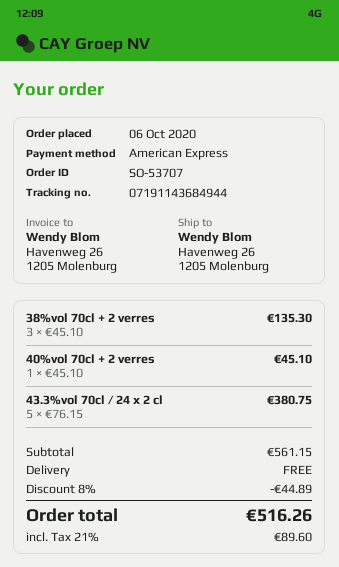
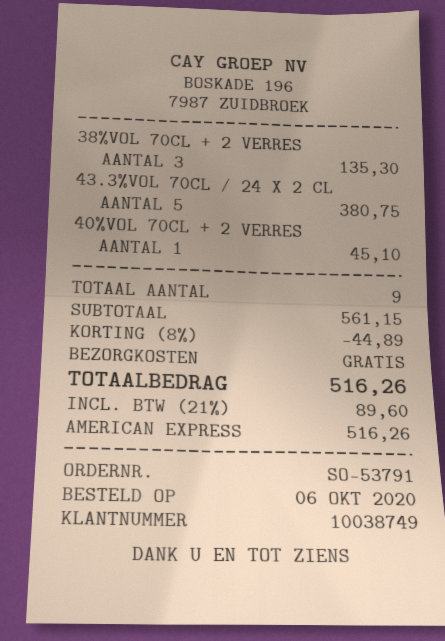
order number: SO-53707 -> SO-53791

